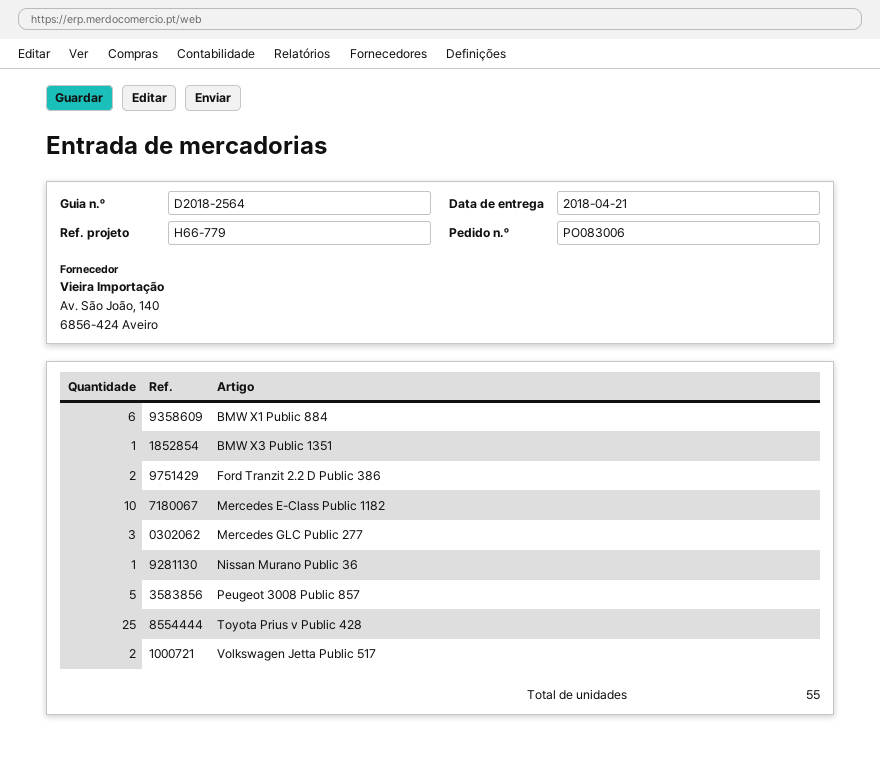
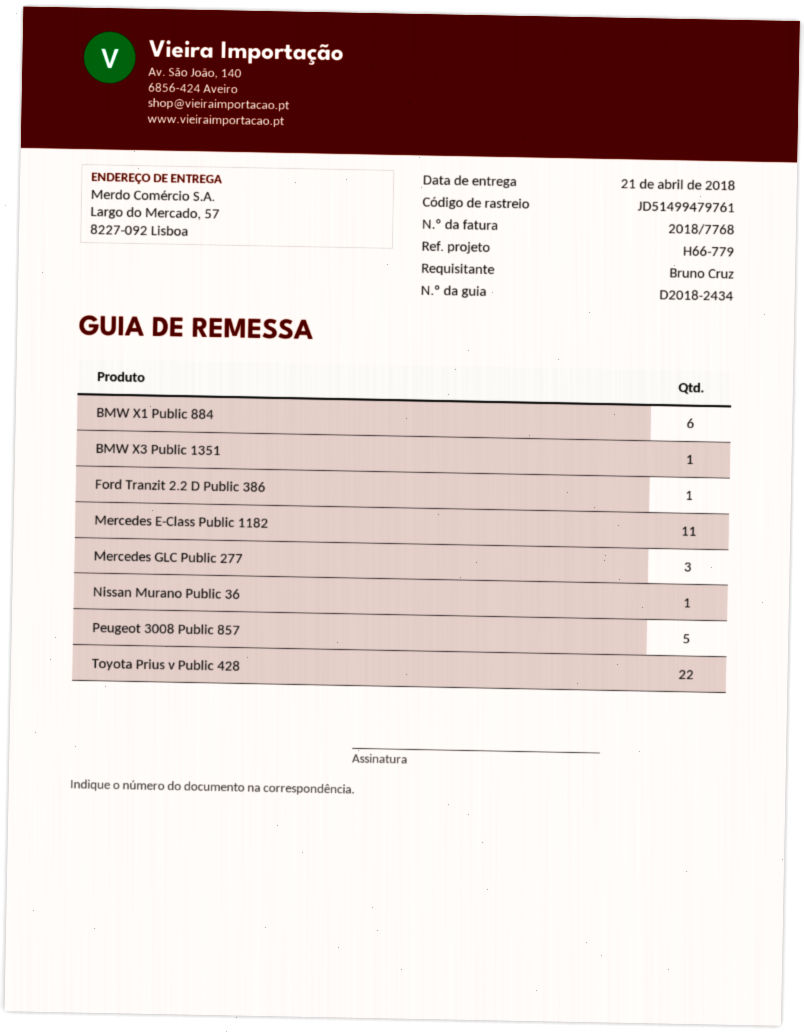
delivery note number: D2018-2564 -> D2018-2434
Ford Tranzit 2.2 D Public 386: 2 -> 1
Mercedes E-Class Public 1182: 10 -> 11
Toyota Prius v Public 428: 25 -> 22
Volkswagen Jetta Public 517: 2 -> none

